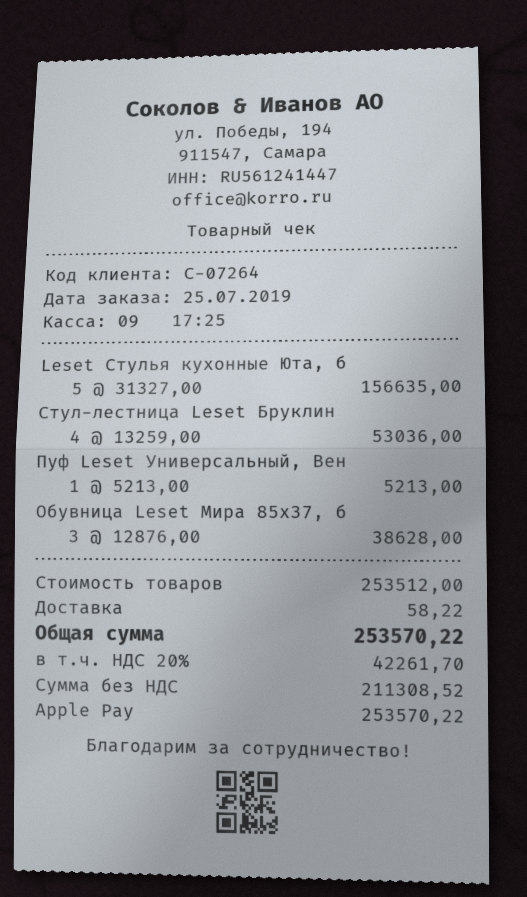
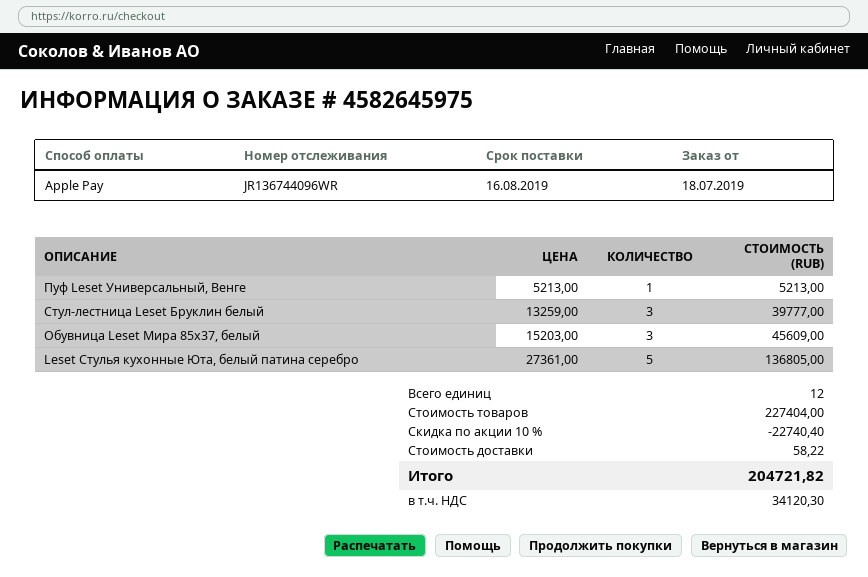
order date: 2019-07-25 -> 2019-07-18
Leset Стулья кухонные Юта, б: 5 x 31327.00 = 156635.00 -> 5 x 27361.00 = 136805.00
Стул-лестница Leset Бруклин: 4 x 13259.00 = 53036.00 -> 3 x 13259.00 = 39777.00
Обувница Leset Мира 85х37, б: 3 x 12876.00 = 38628.00 -> 3 x 15203.00 = 45609.00
subtotal: 253512.00 -> 227404.00
discount: none -> 10% = 22740.40
tax: 42261.70 -> 34120.30
total: 253570.22 -> 204721.82

